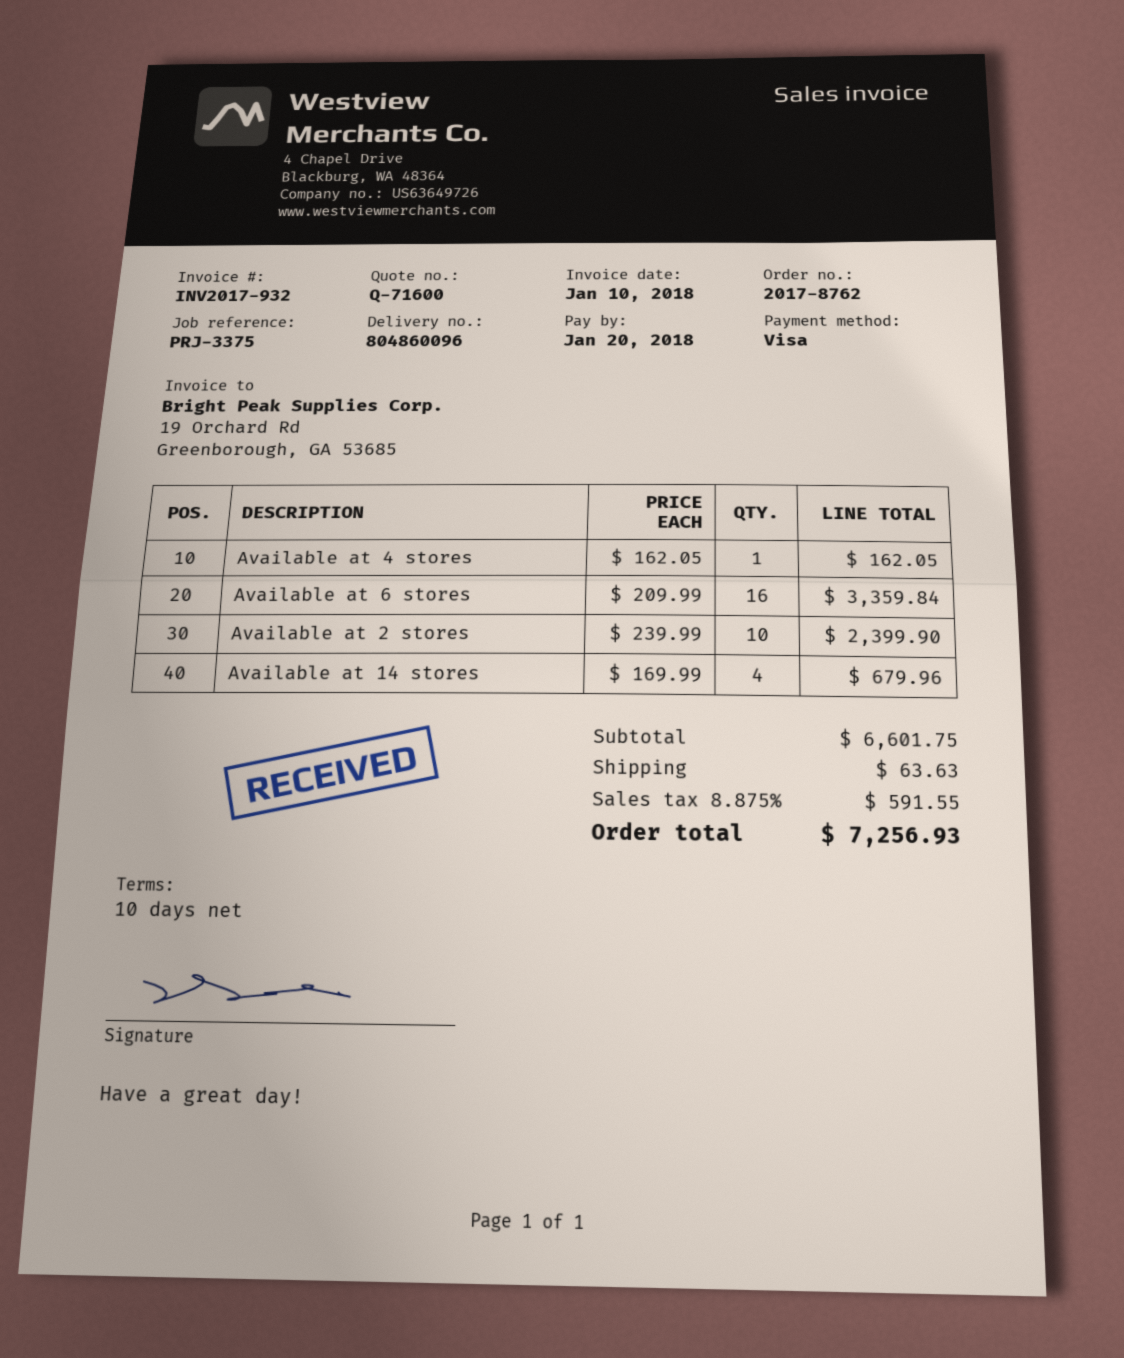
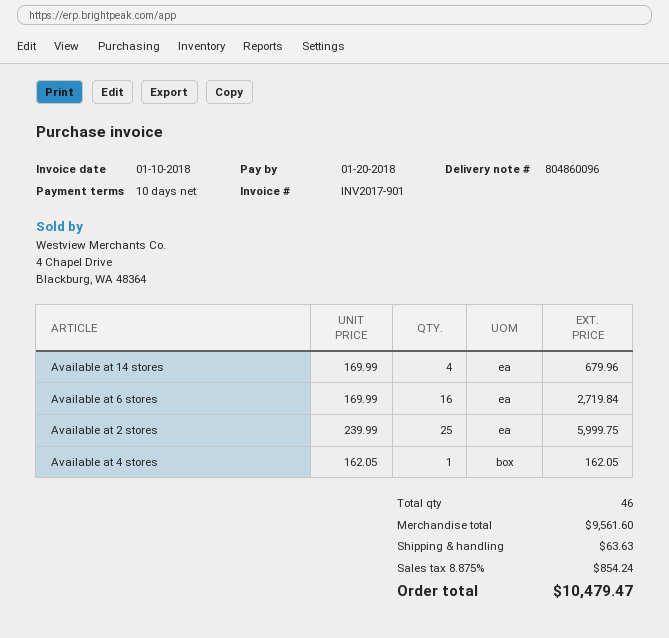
invoice number: INV2017-932 -> INV2017-901
Available at 6 stores: 16 x 209.99 = 3359.84 -> 16 x 169.99 = 2719.84
Available at 2 stores: 10 x 239.99 = 2399.90 -> 25 x 239.99 = 5999.75
subtotal: 6601.75 -> 9561.60
tax: 8.875% = 591.55 -> 8.875% = 854.24
total: 7256.93 -> 10479.47

